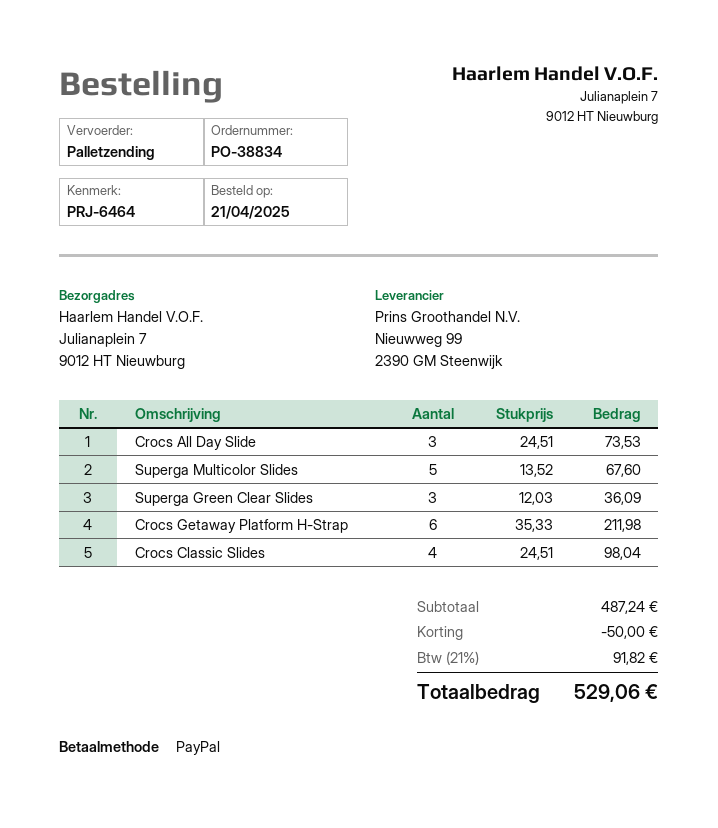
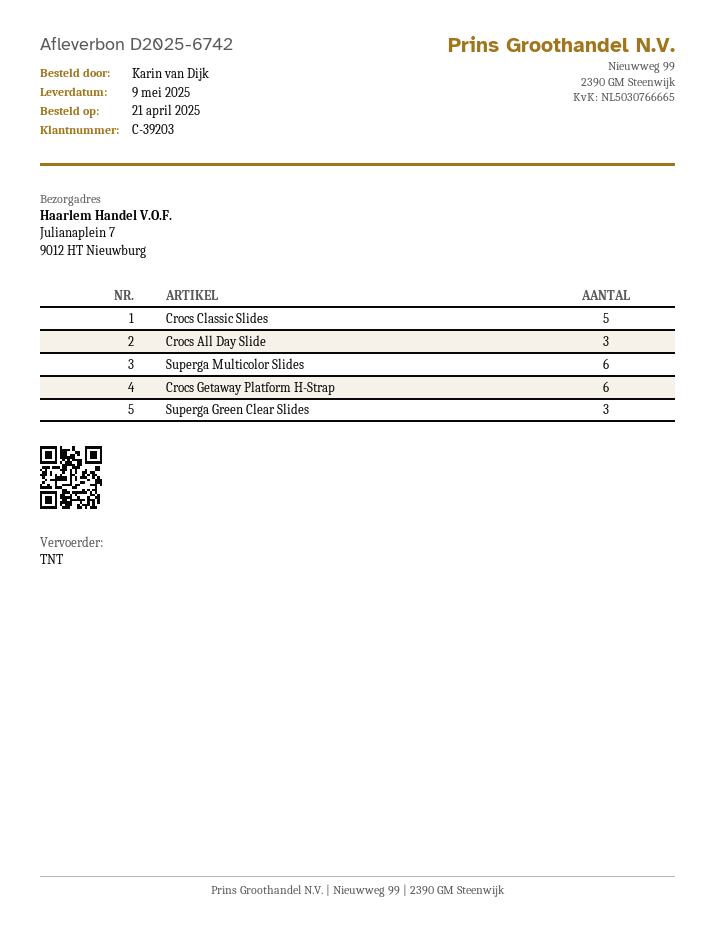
shipping method: pallet freight -> TNT
Superga Multicolor Slides: 5 -> 6
Crocs Classic Slides: 4 -> 5

